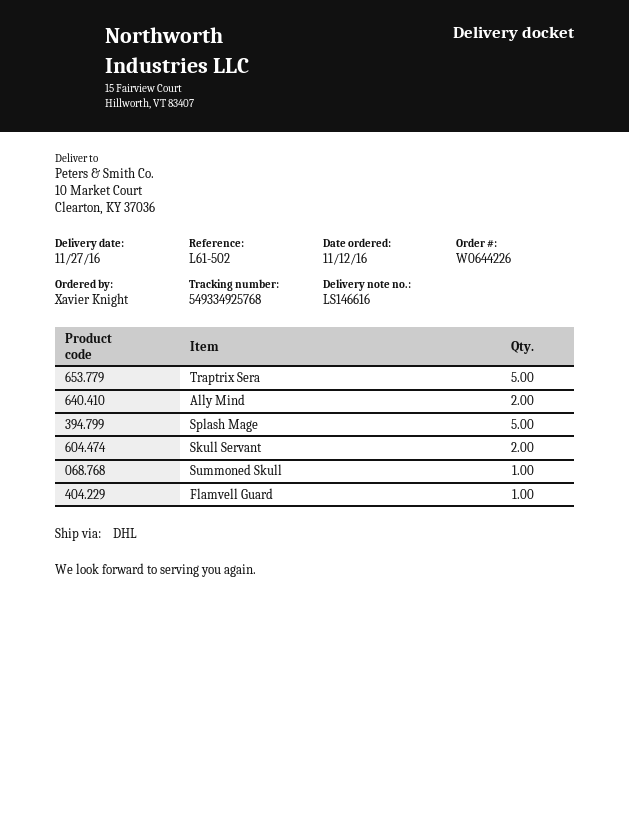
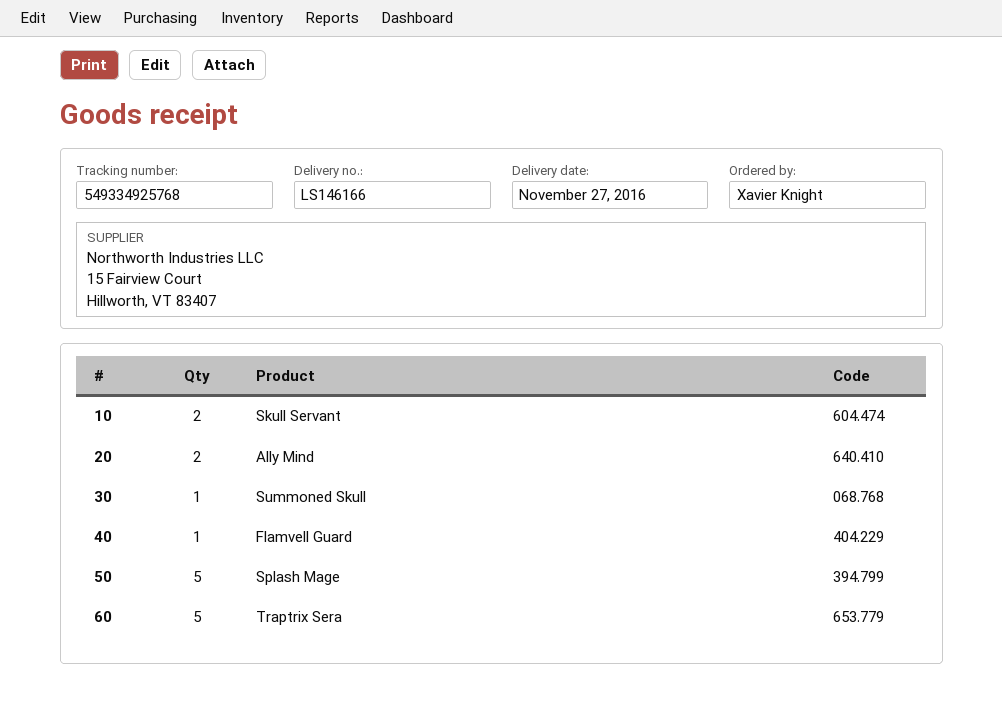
delivery note number: LS146616 -> LS146166

